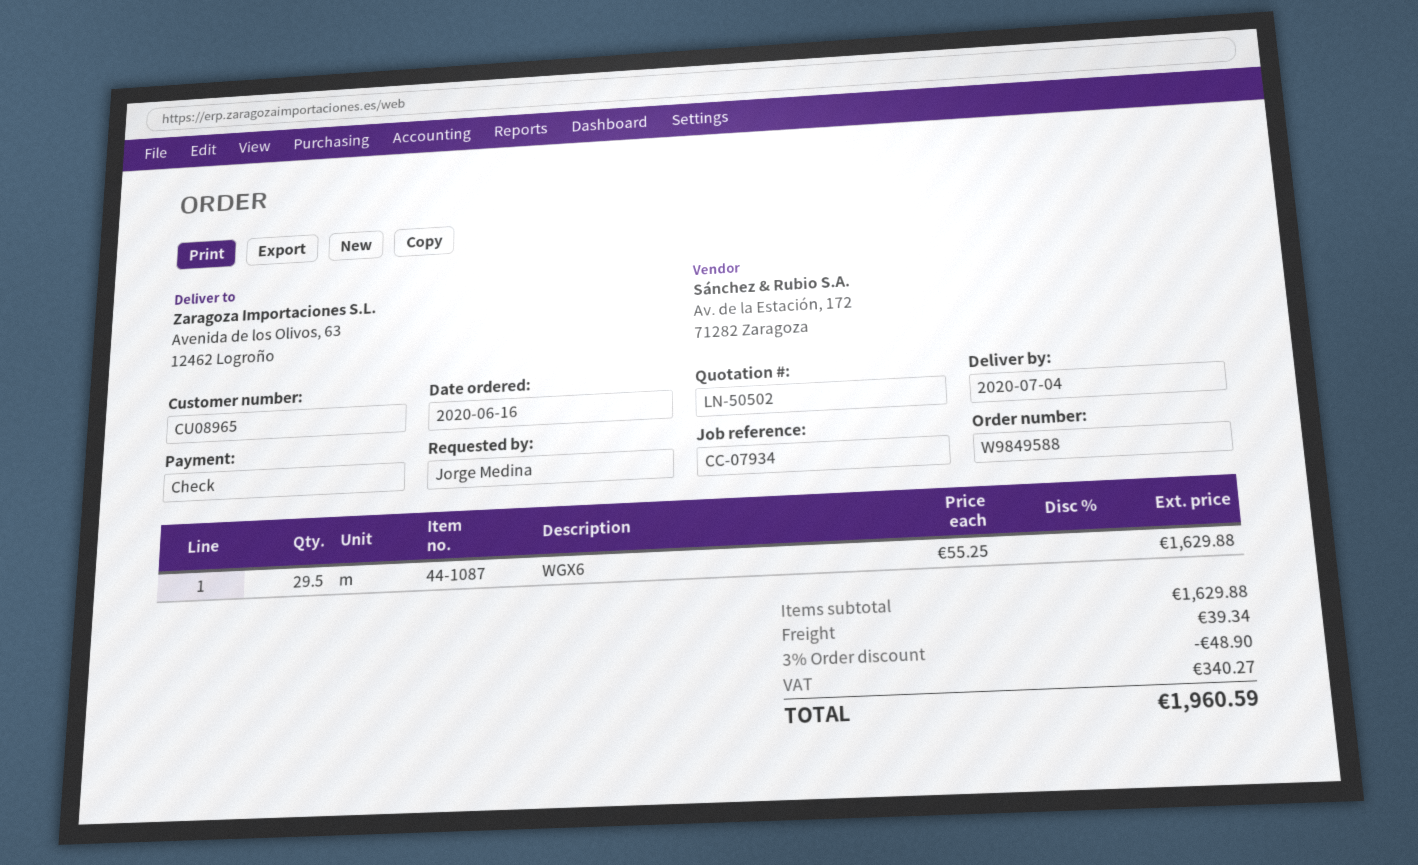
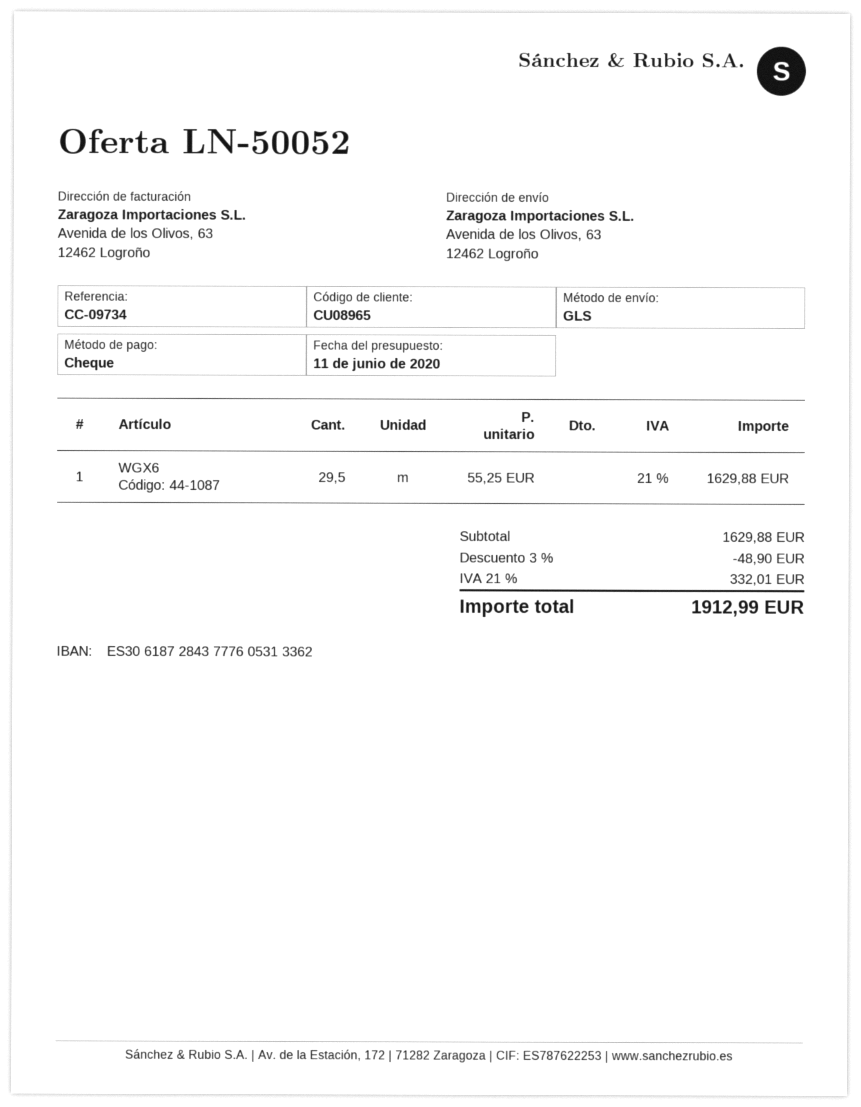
quote number: LN-50502 -> LN-50052
reference: CC-07934 -> CC-09734
shipping: 39.34 -> none
tax: 340.27 -> 332.01
total: 1960.59 -> 1912.99

